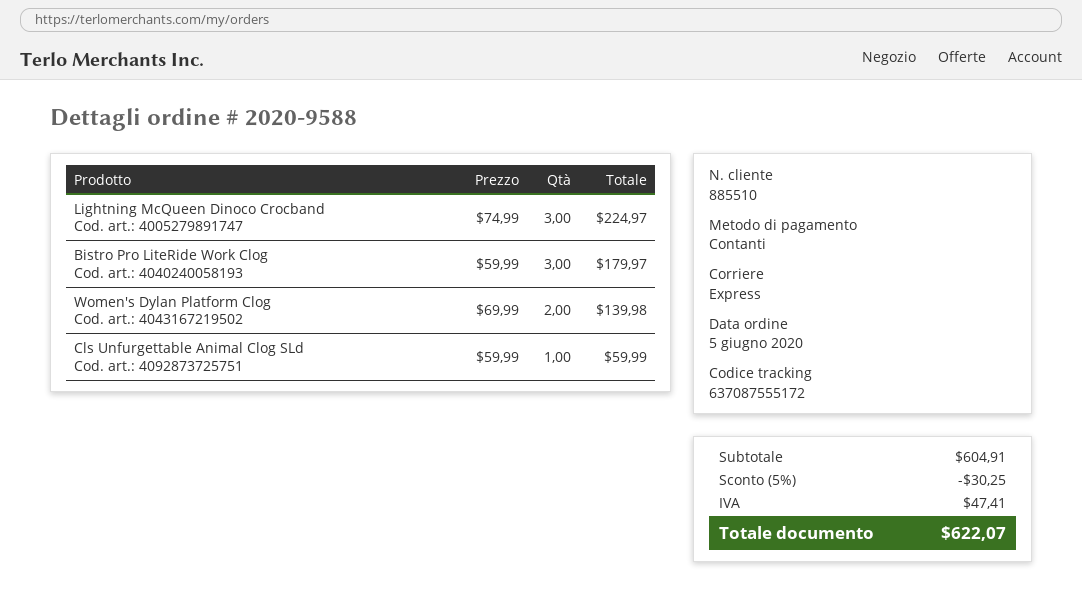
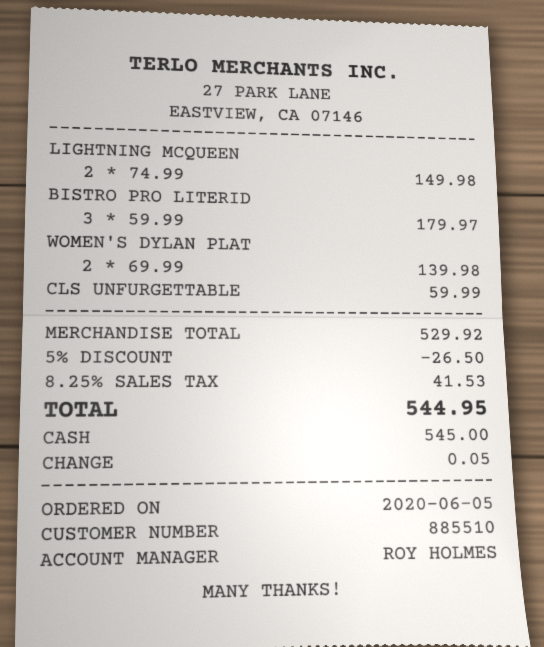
Lightning McQueen Dinoco Crocband: 3 x 74.99 = 224.97 -> 2 x 74.99 = 149.98
subtotal: 604.91 -> 529.92
discount: 5% = 30.25 -> 5% = 26.50
tax: 47.41 -> 41.53
total: 622.07 -> 544.95

